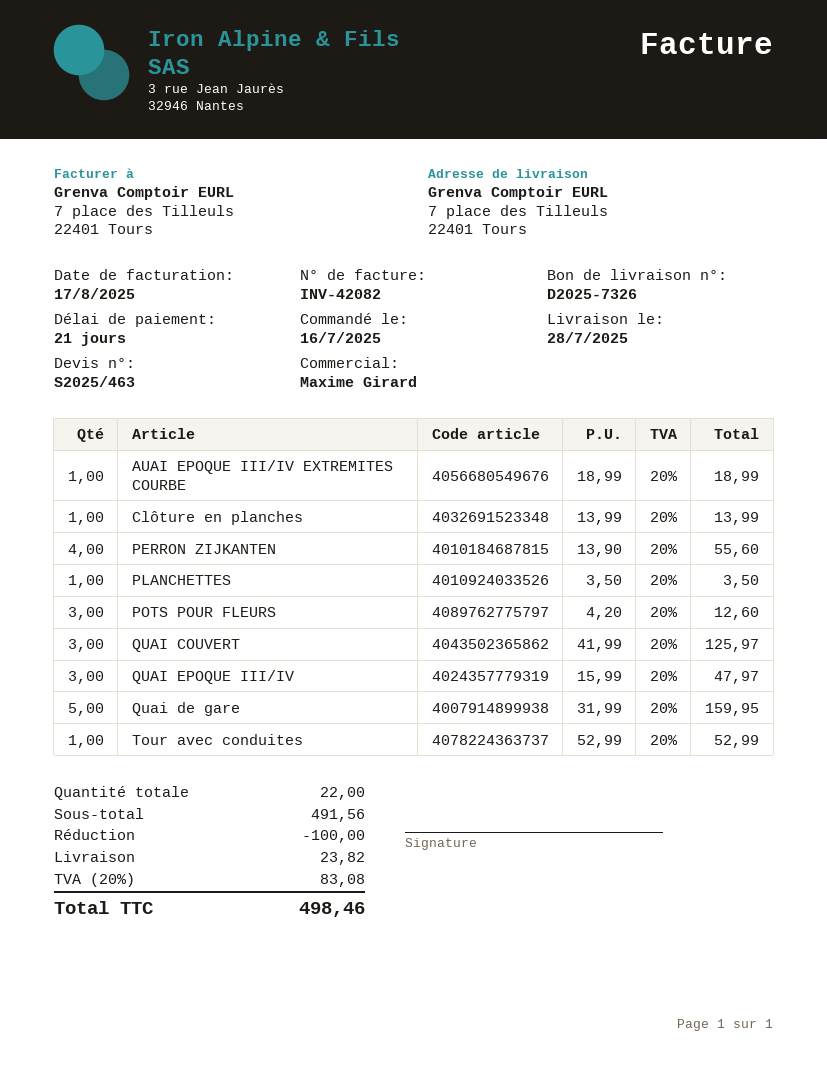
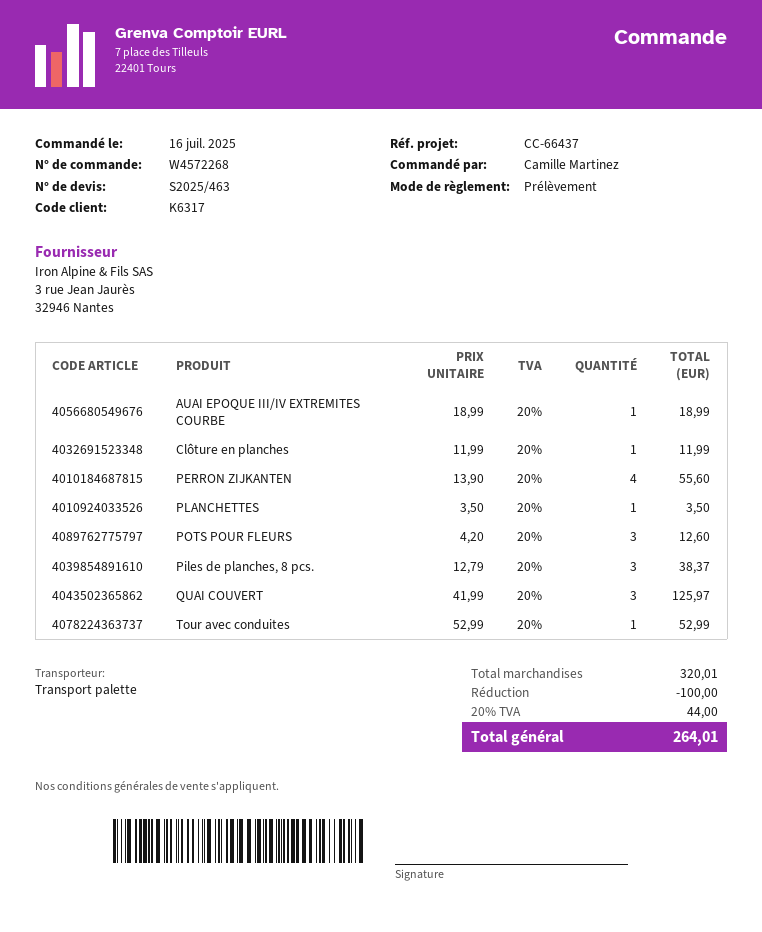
Clôture en planches: 1 x 13.99 = 13.99 -> 1 x 11.99 = 11.99
QUAI EPOQUE III/IV: 3 x 15.99 = 47.97 -> none
Quai de gare: 5 x 31.99 = 159.95 -> none
Piles de planches, 8 pcs.: none -> 3 x 12.79 = 38.37
subtotal: 491.56 -> 320.01
shipping: 23.82 -> none
tax: 20% = 83.08 -> 20% = 44.00
total: 498.46 -> 264.01

